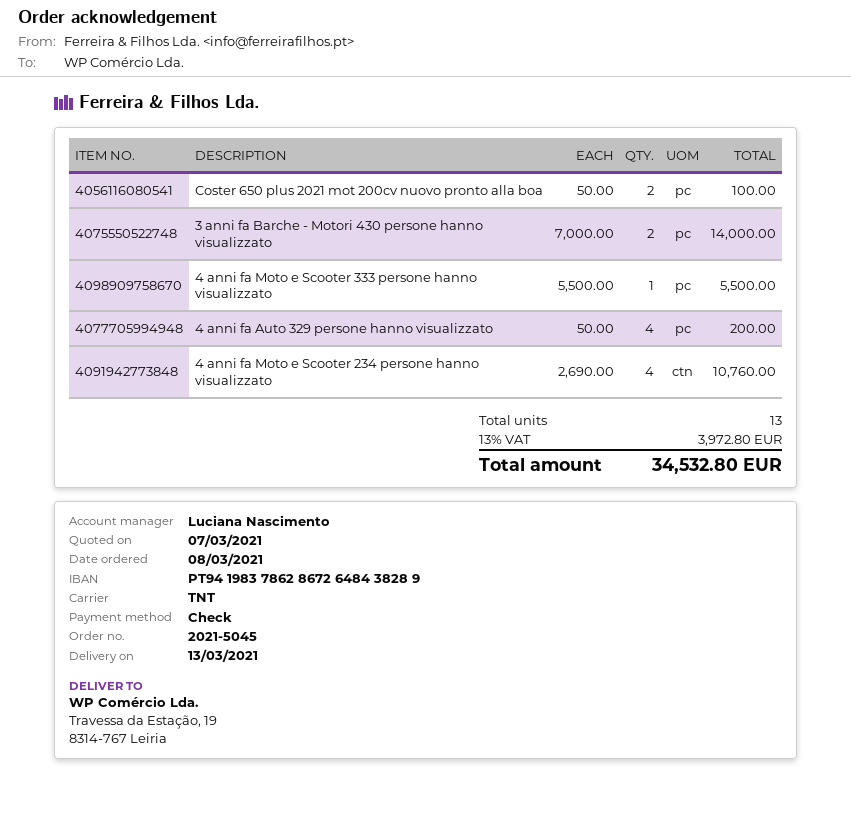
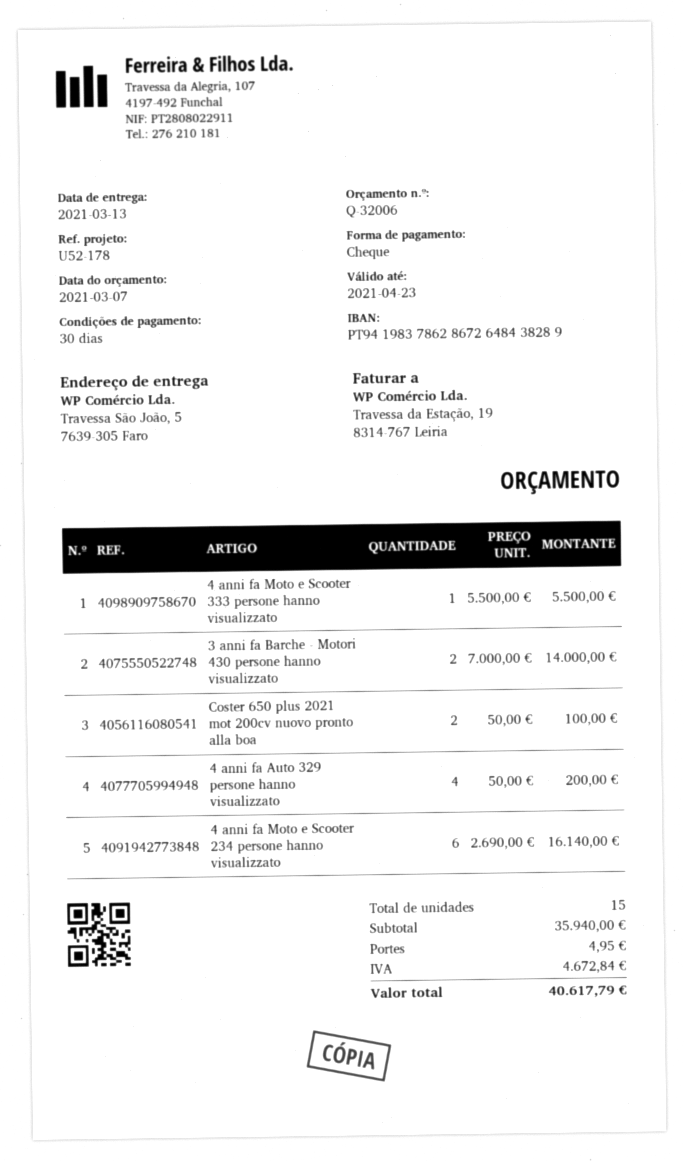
ship to: Travessa da Estação, 19, 8314-767 Leiria -> Travessa São João, 5, 7639-305 Faro
4 anni fa Moto e Scooter 234 persone hanno visualizzato: 4 x 2690.00 = 10760.00 -> 6 x 2690.00 = 16140.00
total quantity: 13 -> 15
shipping: none -> 4.95
tax: 3972.80 -> 4672.84
total: 34532.80 -> 40617.79

